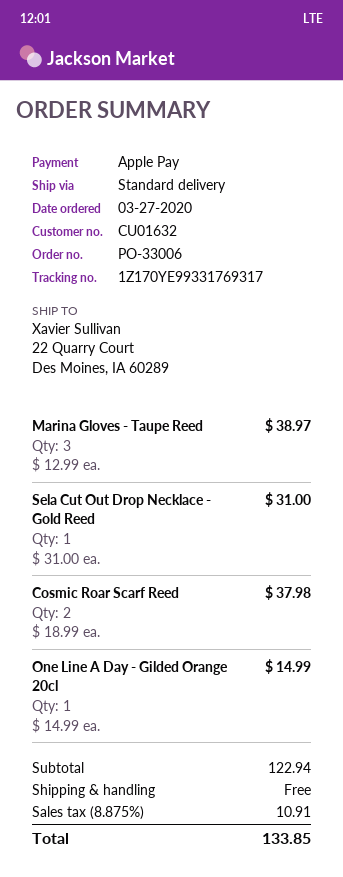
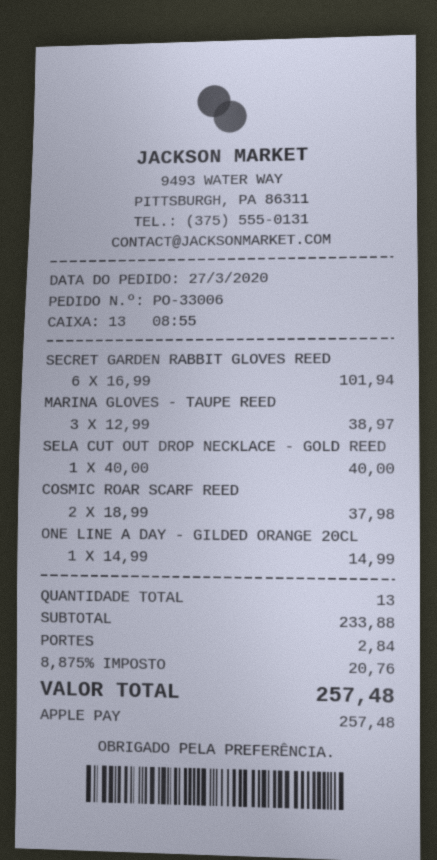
Sela Cut Out Drop Necklace - Gold Reed: 1 x 31.00 = 31.00 -> 1 x 40.00 = 40.00
SECRET GARDEN RABBIT GLOVES REED: none -> 6 x 16.99 = 101.94
subtotal: 122.94 -> 233.88
shipping: 0.00 -> 2.84
tax: 8.875% = 10.91 -> 8.875% = 20.76
total: 133.85 -> 257.48

